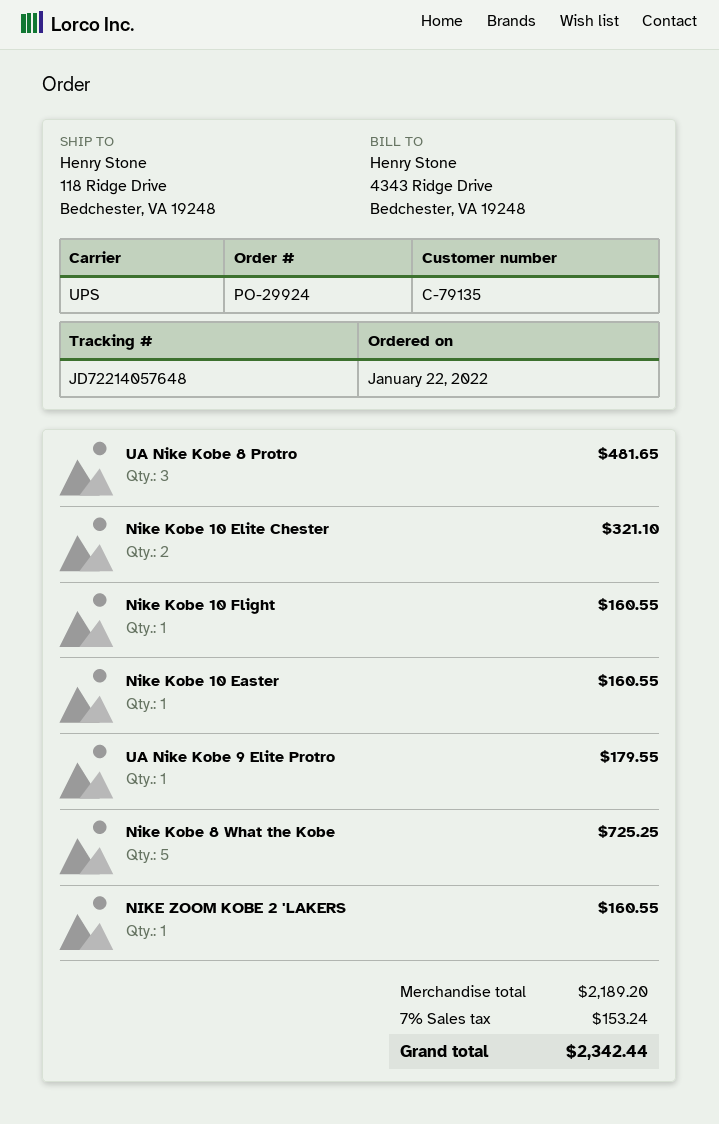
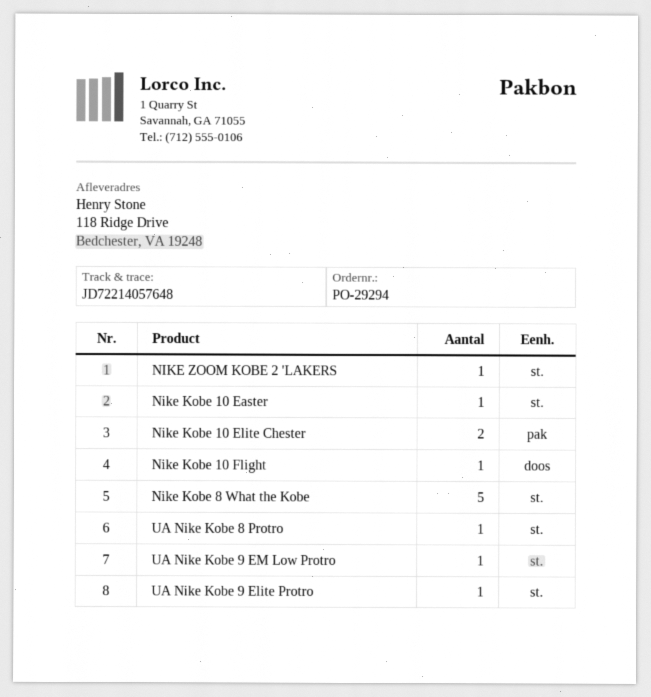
order number: PO-29924 -> PO-29294
UA Nike Kobe 8 Protro: 3 -> 1
UA Nike Kobe 9 EM Low Protro: none -> 1

